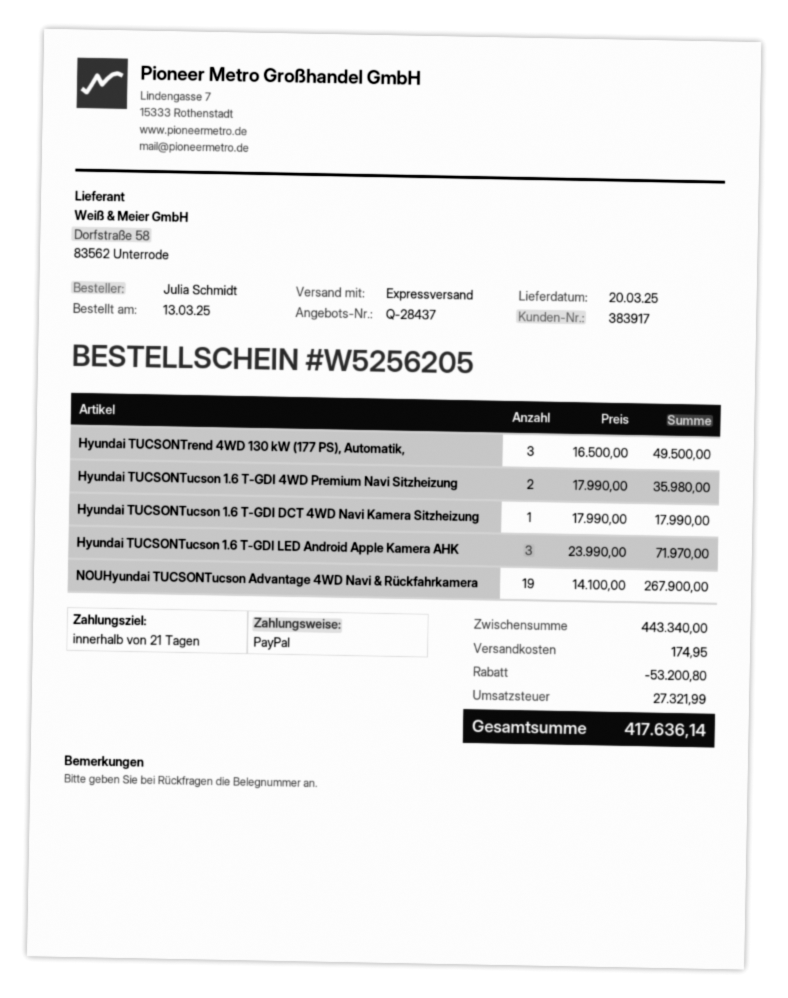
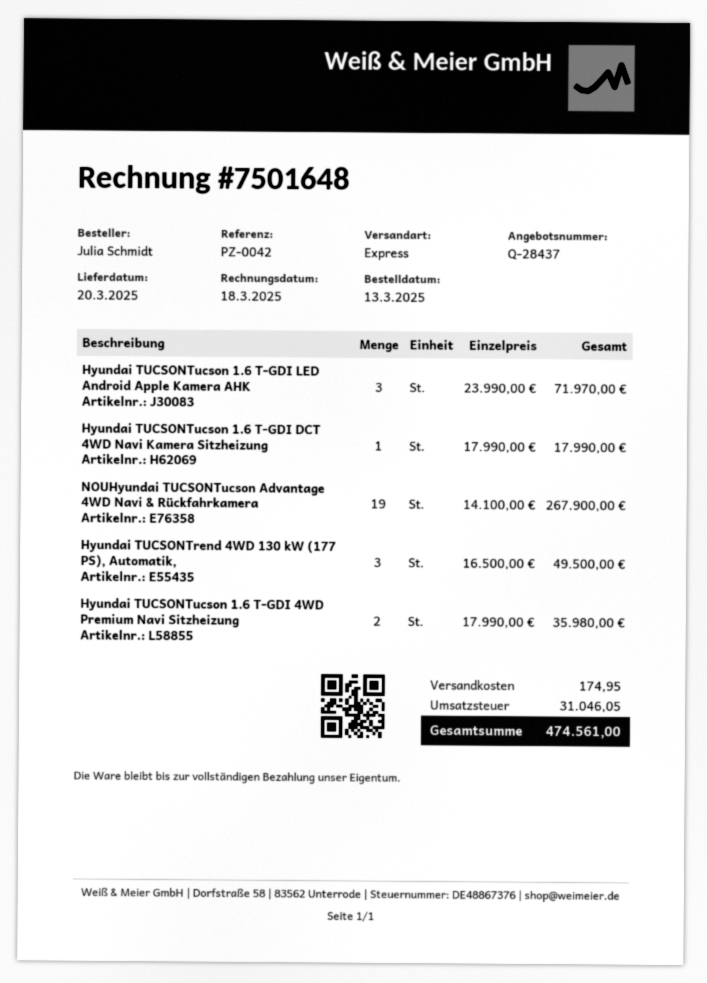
discount: 53200.80 -> none
tax: 27321.99 -> 31046.05
total: 417636.14 -> 474561.00

